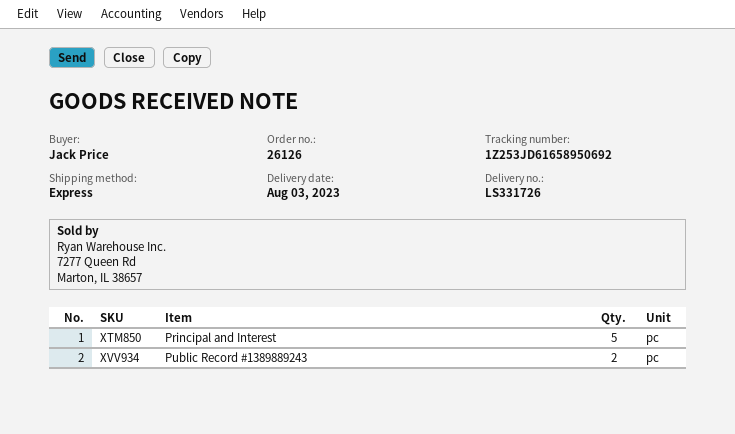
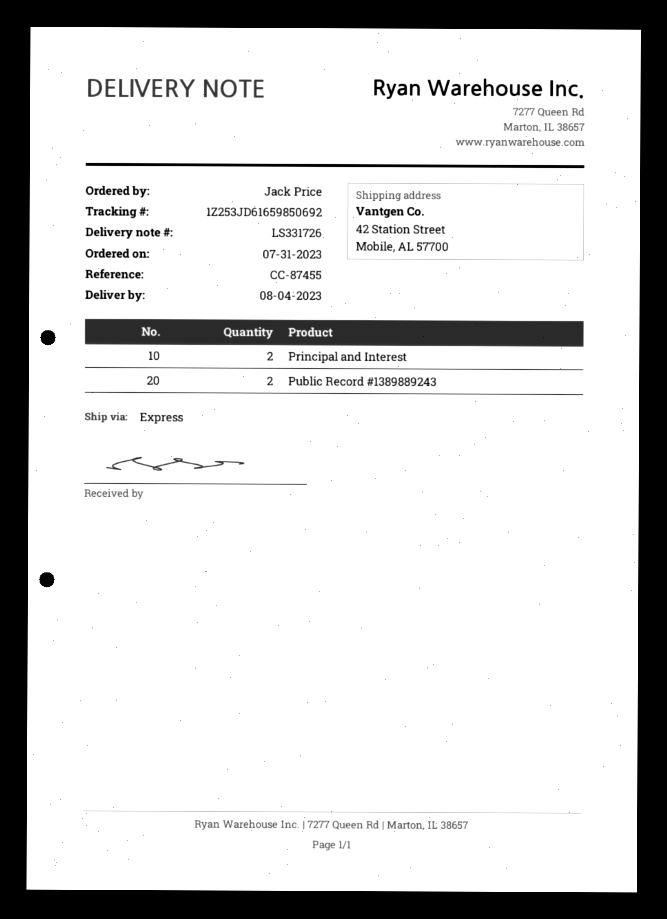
delivery date: 2023-08-03 -> 2023-08-04
tracking number: 1Z253JD61658950692 -> 1Z253JD61659850692
Principal and Interest: 5 -> 2

